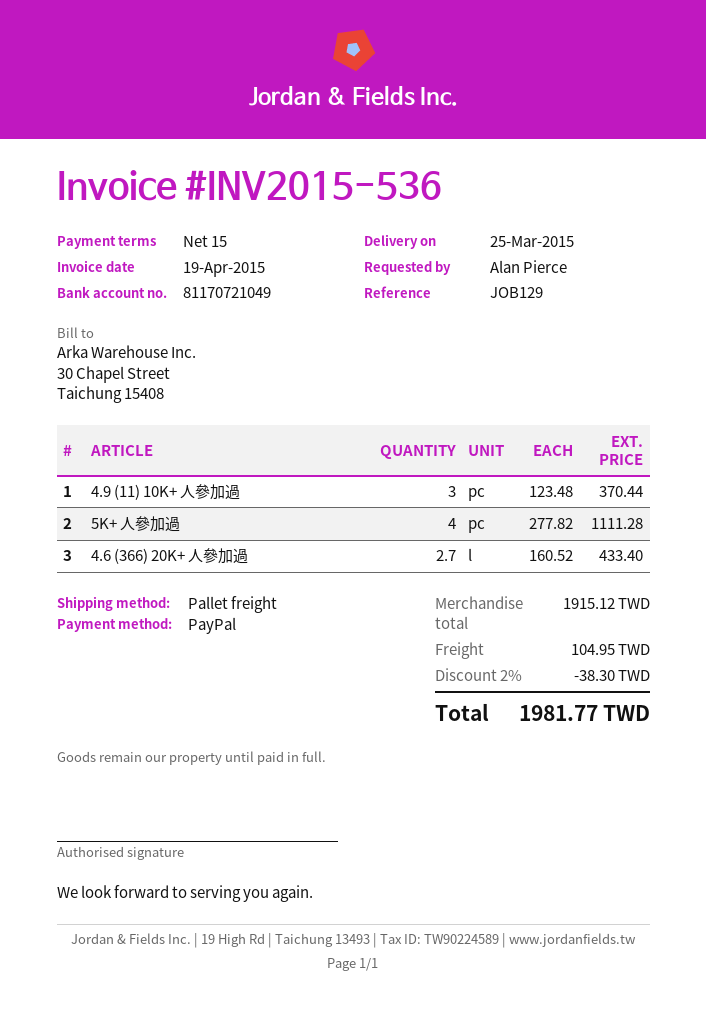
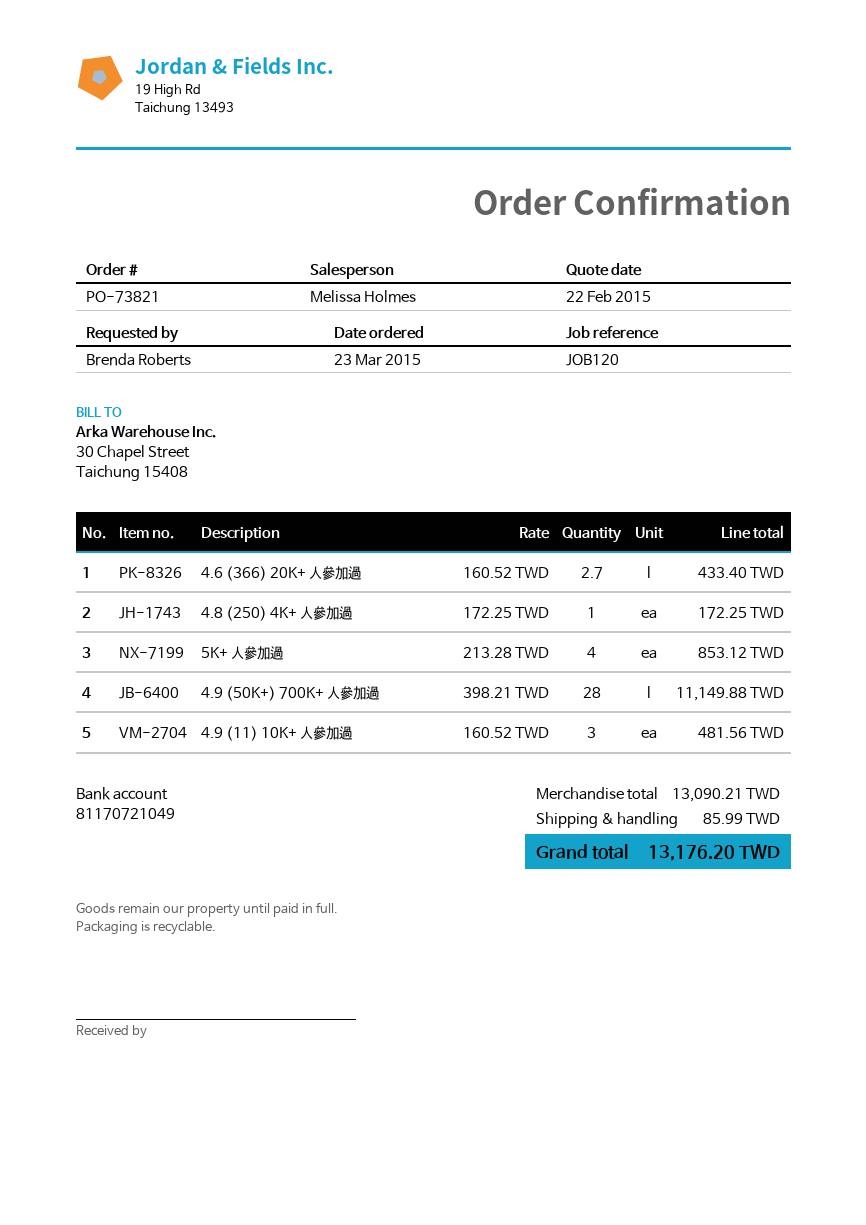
reference: JOB129 -> JOB120
ordered by: Alan Pierce -> Brenda Roberts
4.9 (11) 10K+ 人參加過: 3 x 123.48 = 370.44 -> 3 x 160.52 = 481.56
5K+ 人參加過: 4 x 277.82 = 1111.28 -> 4 x 213.28 = 853.12
4.8 (250) 4K+ 人參加過: none -> 1 x 172.25 = 172.25
4.9 (50K+) 700K+ 人參加過: none -> 28 x 398.21 = 11149.88
subtotal: 1915.12 -> 13090.21
discount: 2% = 38.30 -> none
shipping: 104.95 -> 85.99
total: 1981.77 -> 13176.20

